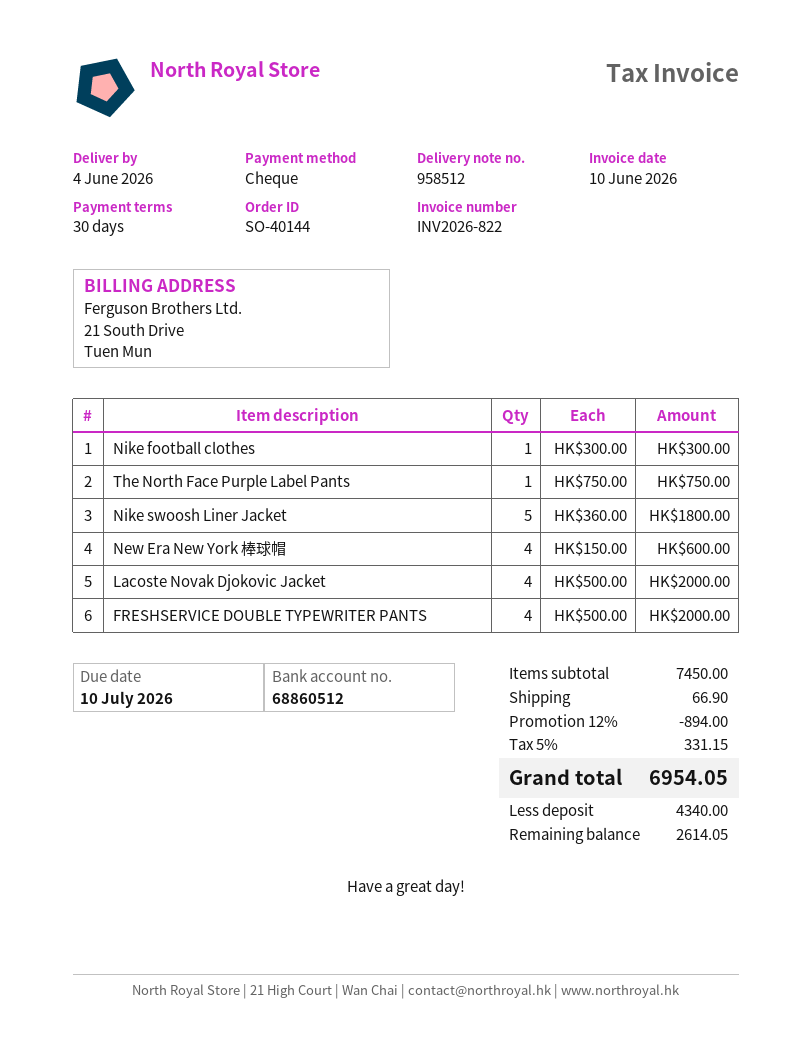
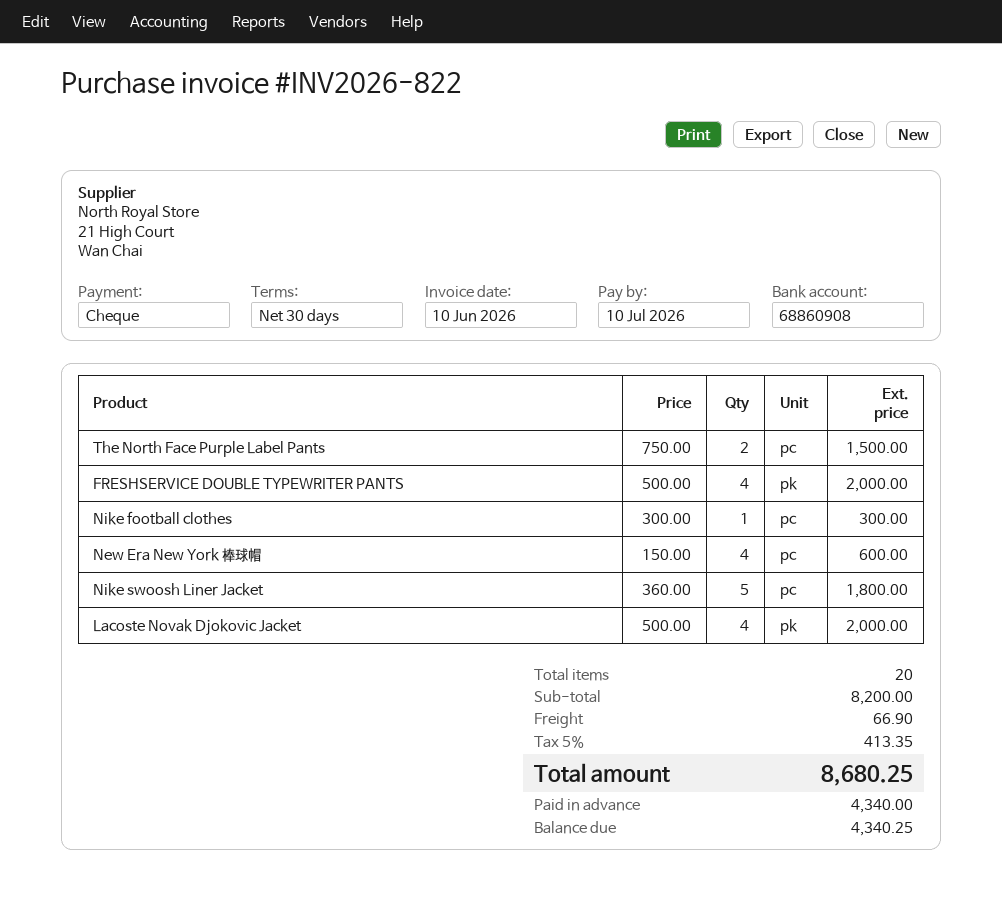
bank account: 68860512 -> 68860908
The North Face Purple Label Pants: 1 x 750.00 = 750.00 -> 2 x 750.00 = 1500.00
subtotal: 7450.00 -> 8200.00
discount: 12% = 894.00 -> none
tax: 5% = 331.15 -> 5% = 413.35
total: 6954.05 -> 8680.25
balance: 2614.05 -> 4340.25

